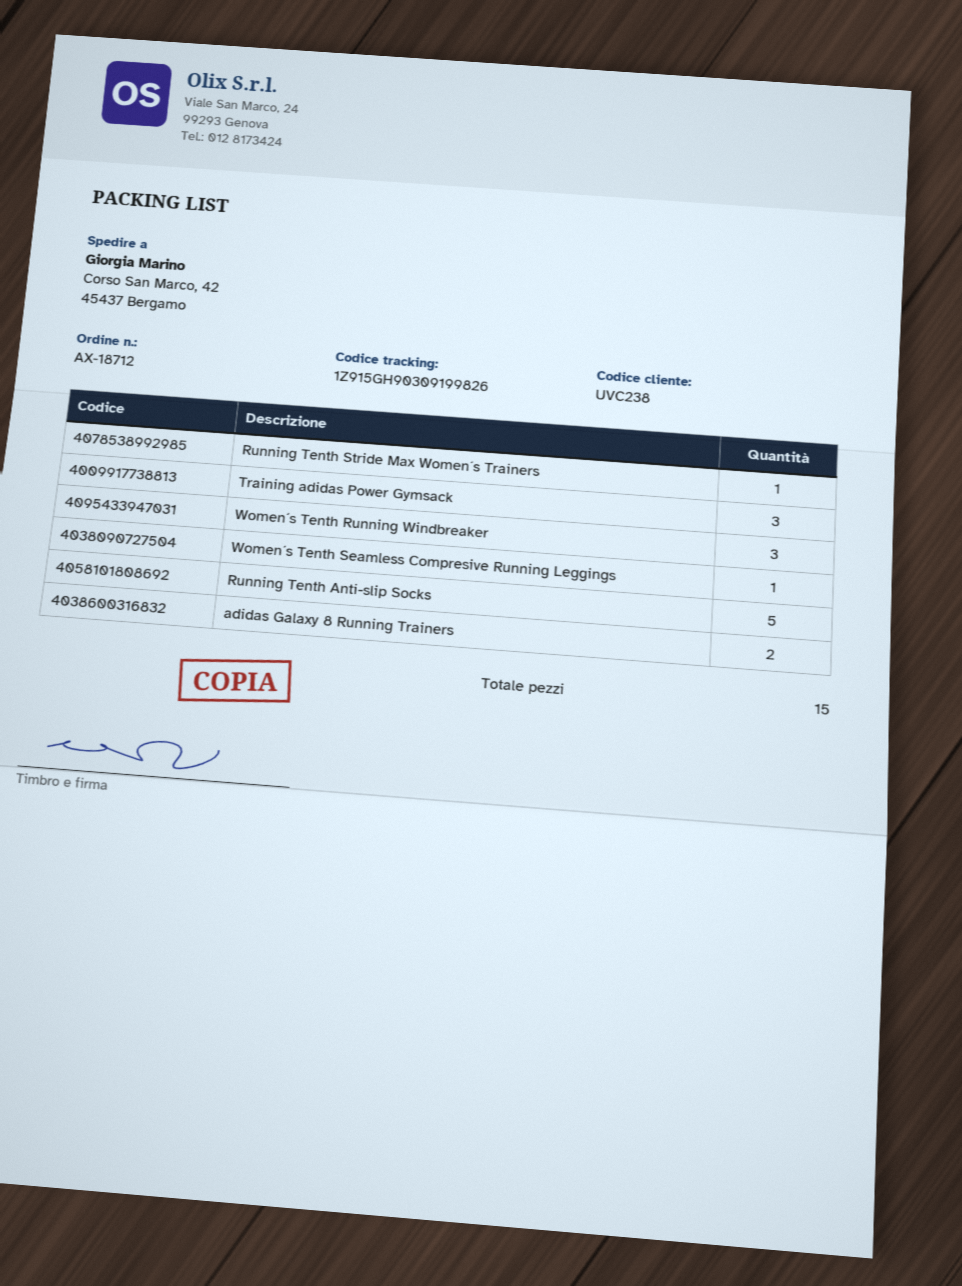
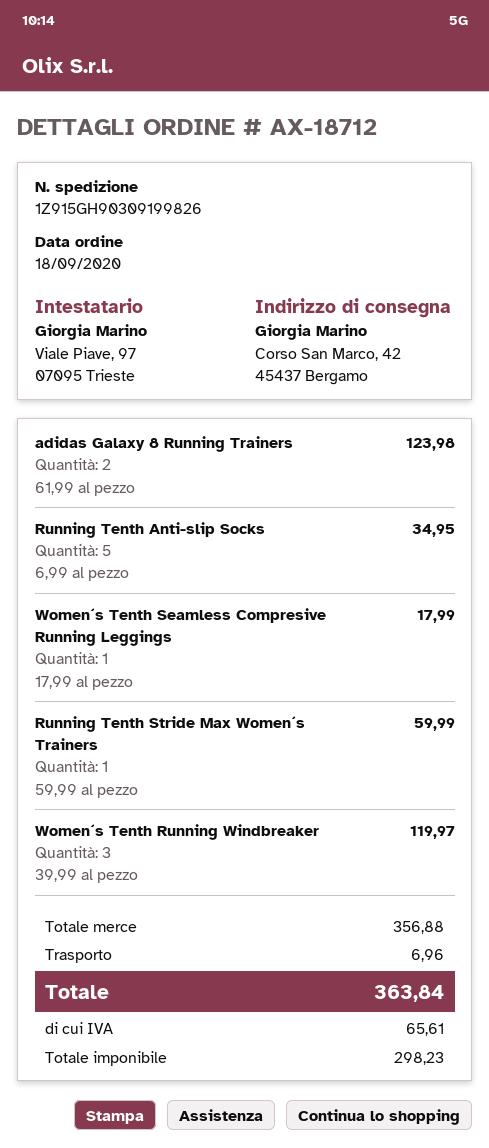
Training adidas Power Gymsack: 3 -> none

